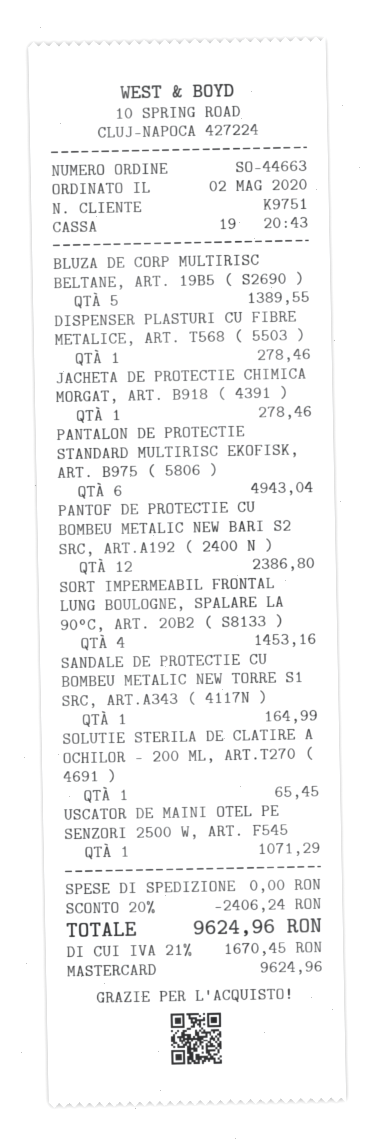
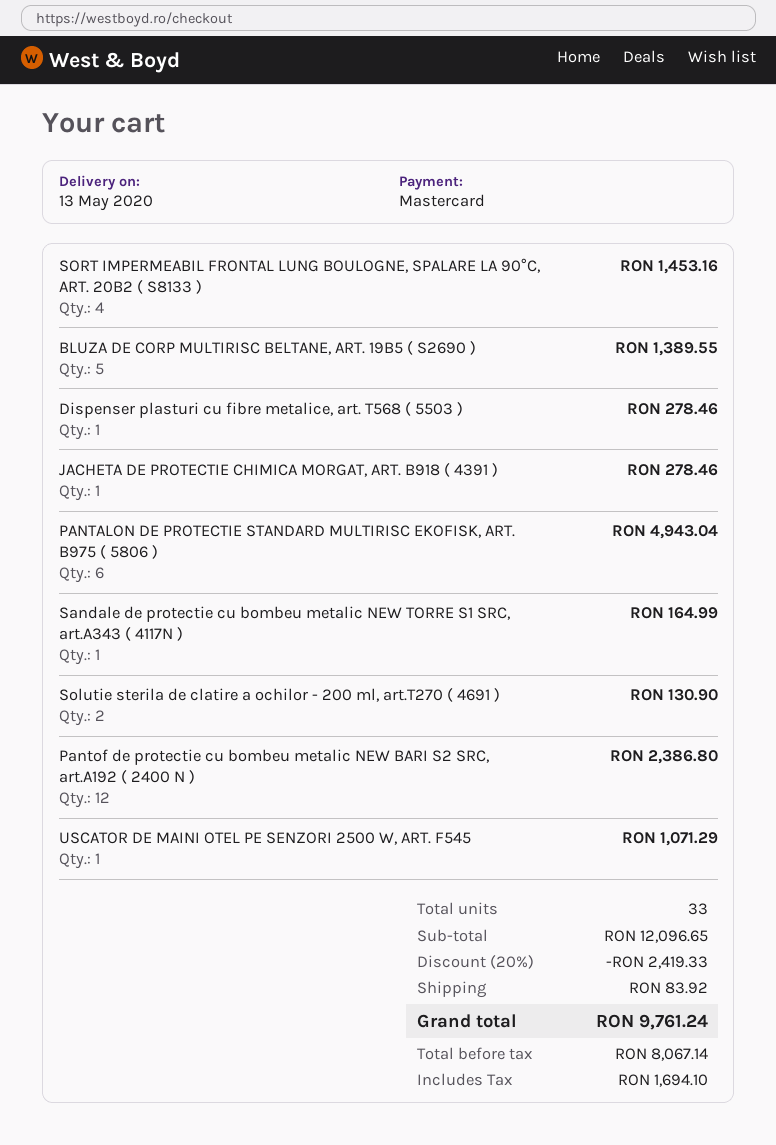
SOLUTIE STERILA DE CLATIRE A OCHILOR - 200 ML, ART.T270 ( 4691 ): 1 for 65.45 -> 2 for 130.90
discount: 20% = 2406.24 -> 20% = 2419.33
shipping: 0.00 -> 83.92
tax: 1670.45 -> 1694.10
total: 9624.96 -> 9761.24

